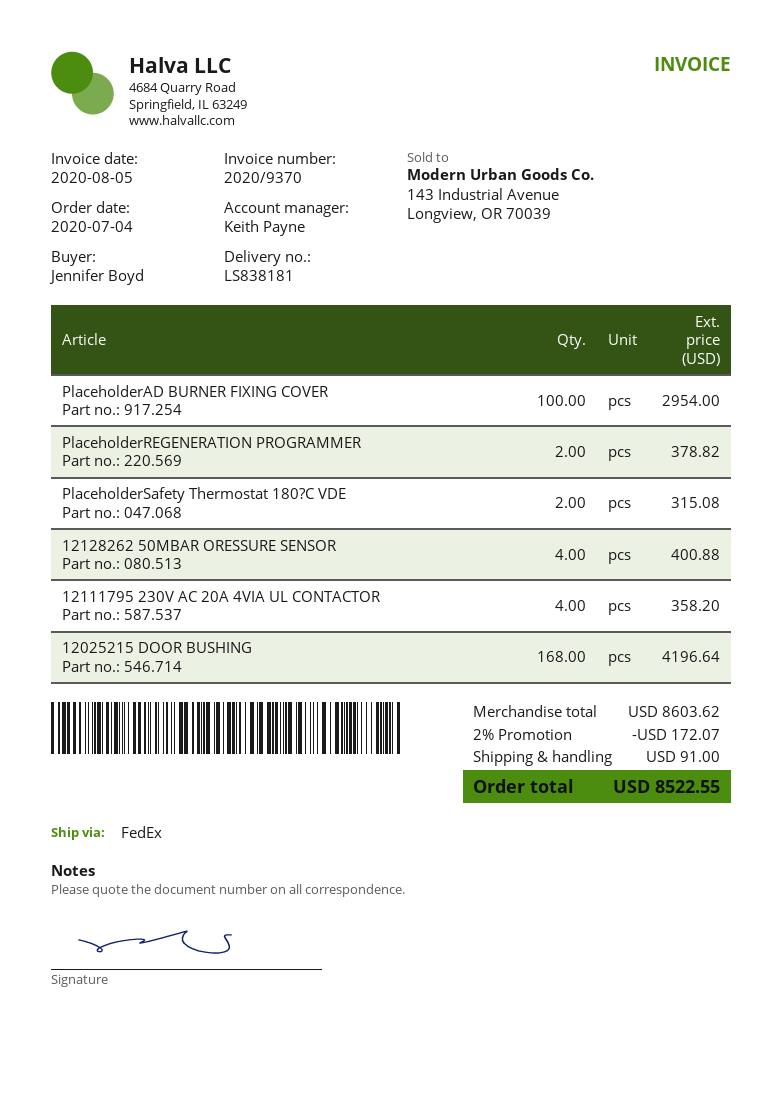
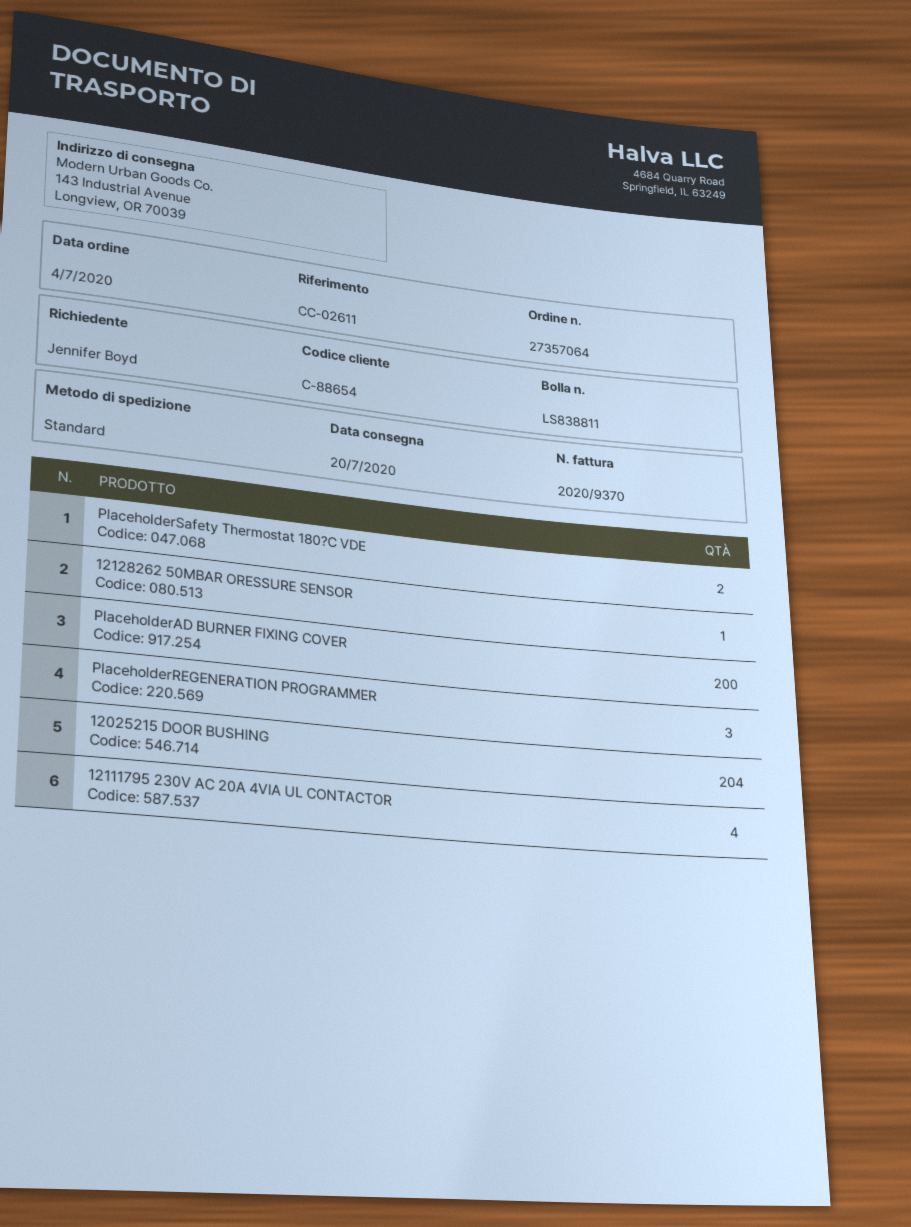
delivery note number: LS838181 -> LS838811
shipping method: FedEx -> standard
PlaceholderAD BURNER FIXING COVER: 100 -> 200
PlaceholderREGENERATION PROGRAMMER: 2 -> 3
12128262 50MBAR ORESSURE SENSOR: 4 -> 1
12025215 DOOR BUSHING: 168 -> 204

